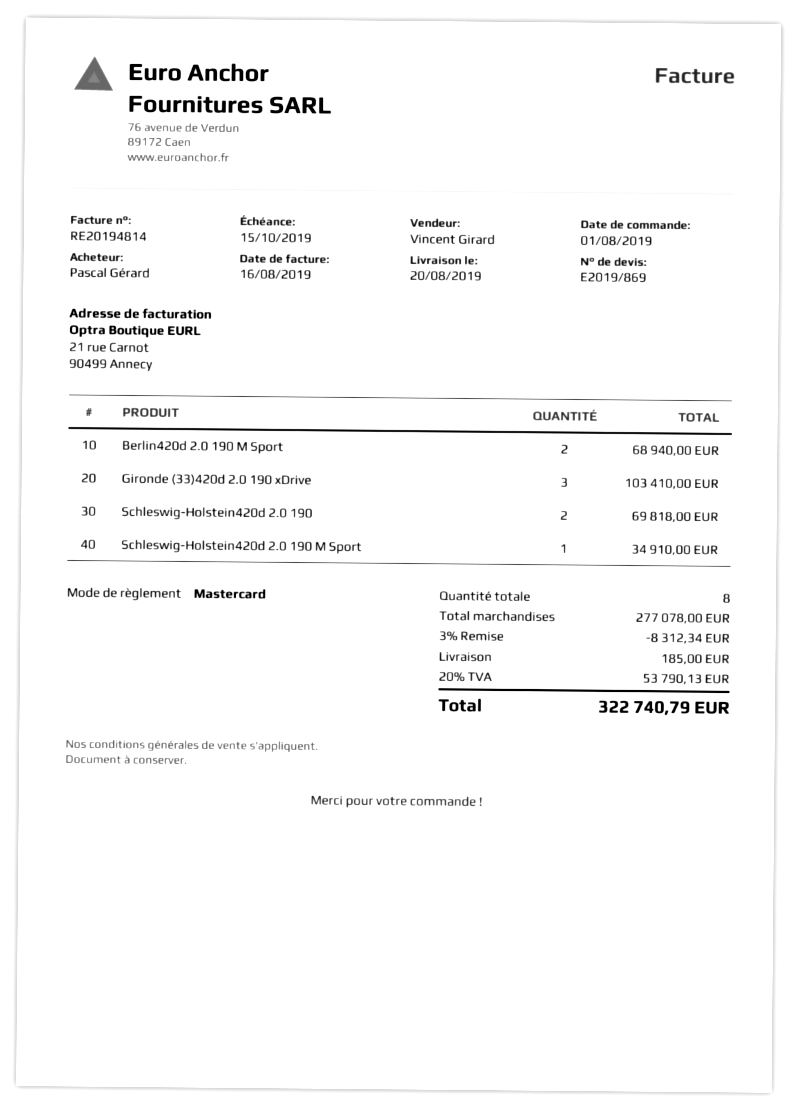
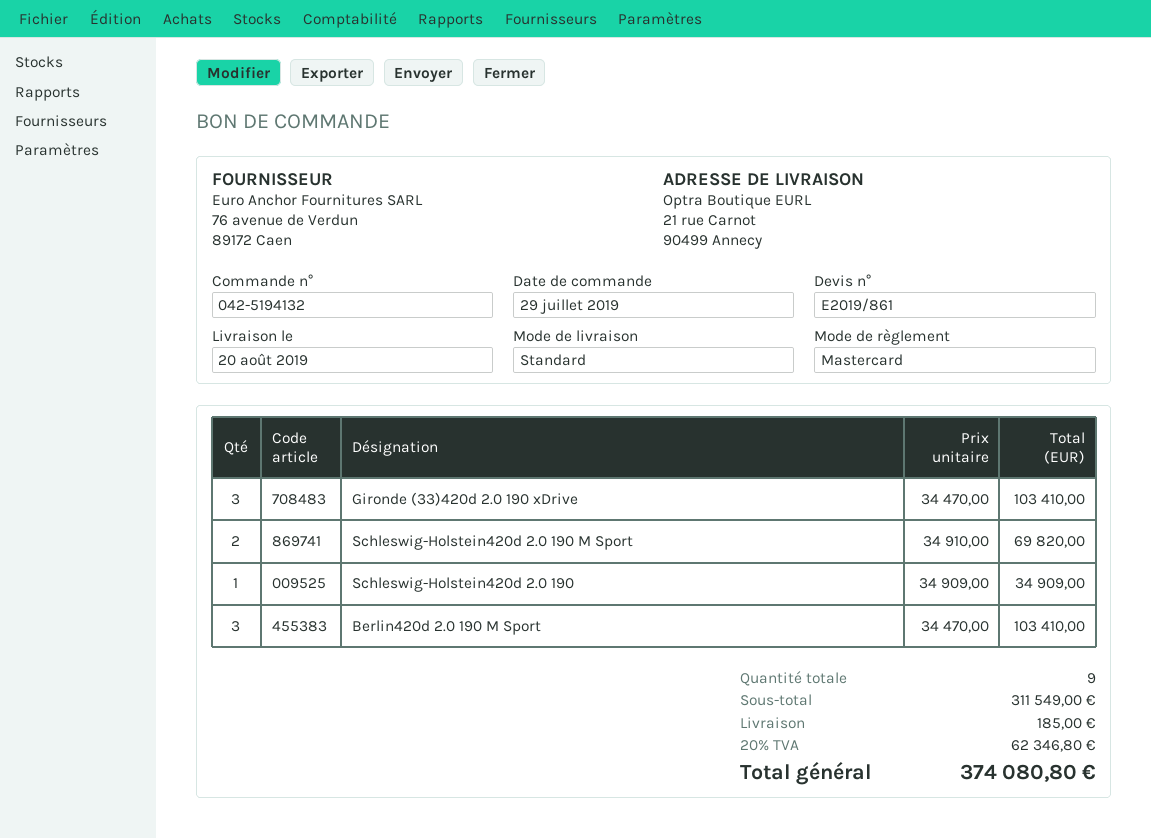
quote number: E2019/869 -> E2019/861
order date: 2019-08-01 -> 2019-07-29
Berlin420d 2.0 190 M Sport: 2 for 68940.00 -> 3 for 103410.00
Schleswig-Holstein420d 2.0 190: 2 for 69818.00 -> 1 for 34909.00
Schleswig-Holstein420d 2.0 190 M Sport: 1 for 34910.00 -> 2 for 69820.00
total quantity: 8 -> 9
subtotal: 277078.00 -> 311549.00
discount: 3% = 8312.34 -> none
tax: 20% = 53790.13 -> 20% = 62346.80
total: 322740.79 -> 374080.80

